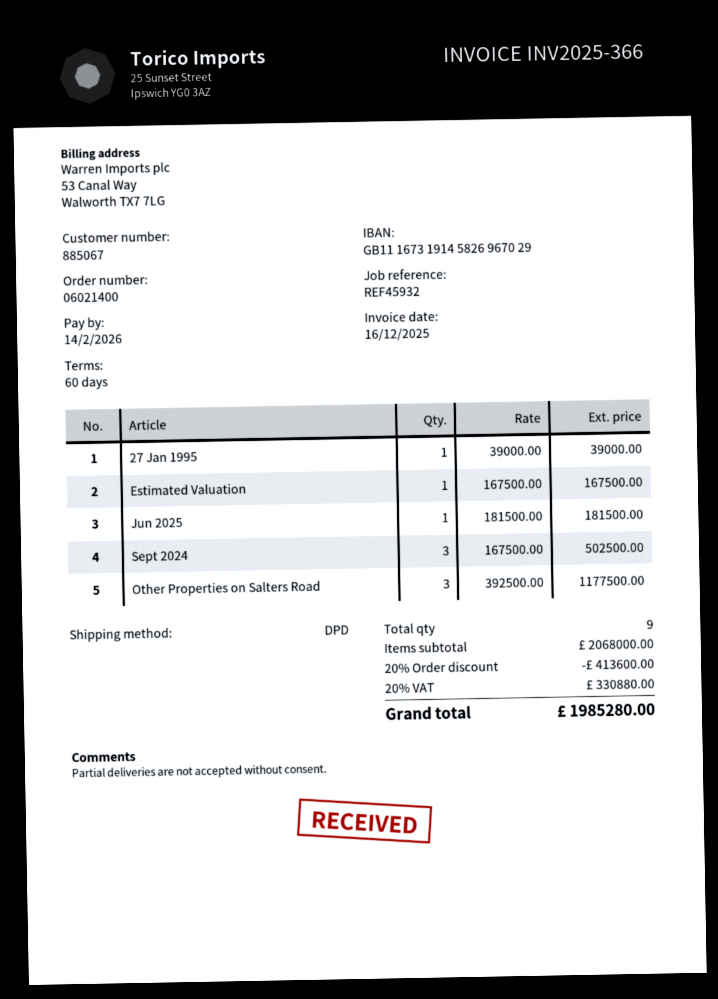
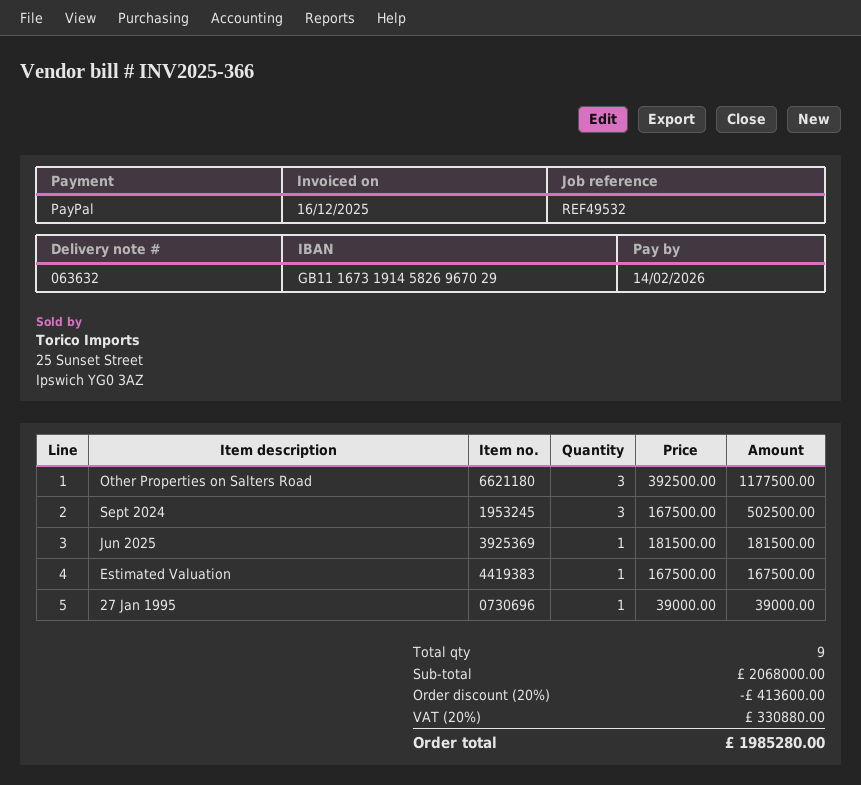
reference: REF45932 -> REF49532

